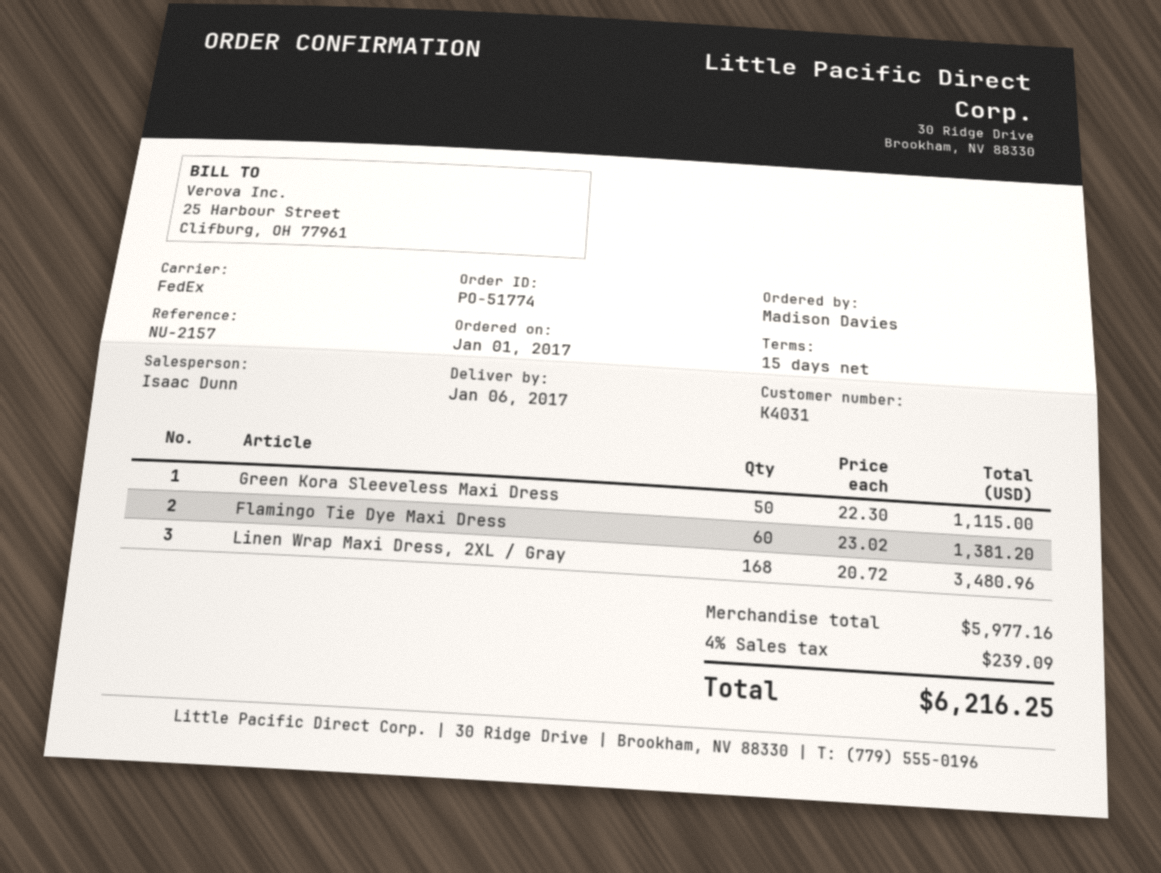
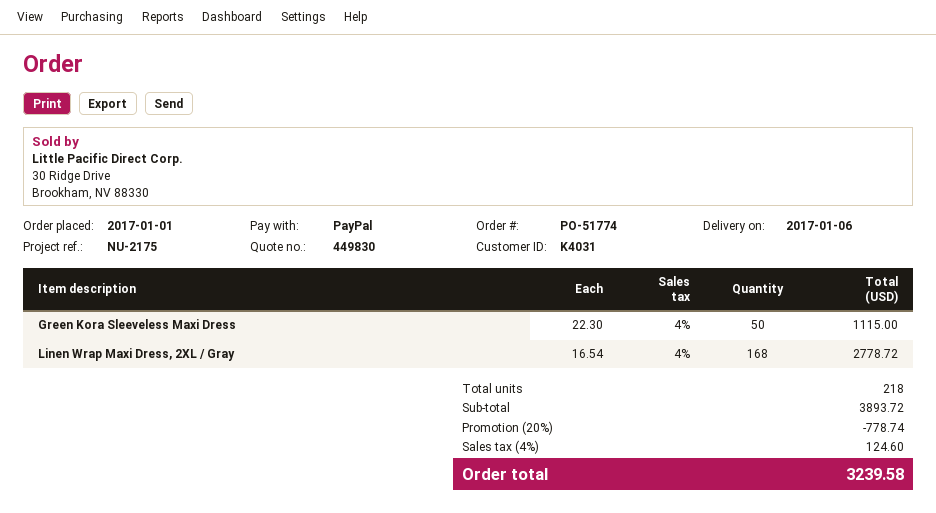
reference: NU-2157 -> NU-2175
Flamingo Tie Dye Maxi Dress: 60 x 23.02 = 1381.20 -> none
Linen Wrap Maxi Dress, 2XL / Gray: 168 x 20.72 = 3480.96 -> 168 x 16.54 = 2778.72
subtotal: 5977.16 -> 3893.72
discount: none -> 20% = 778.74
tax: 4% = 239.09 -> 4% = 124.60
total: 6216.25 -> 3239.58

